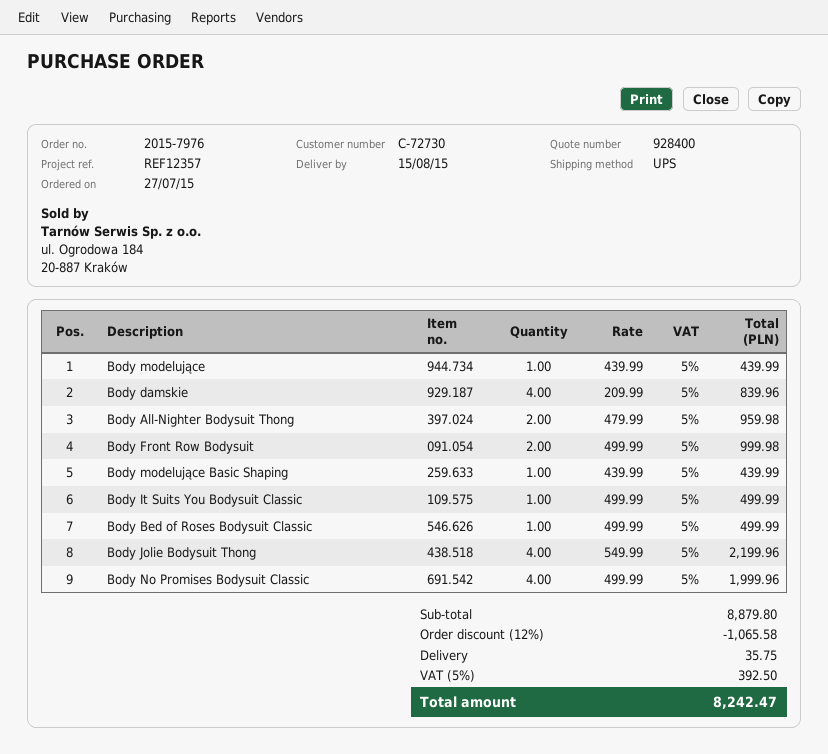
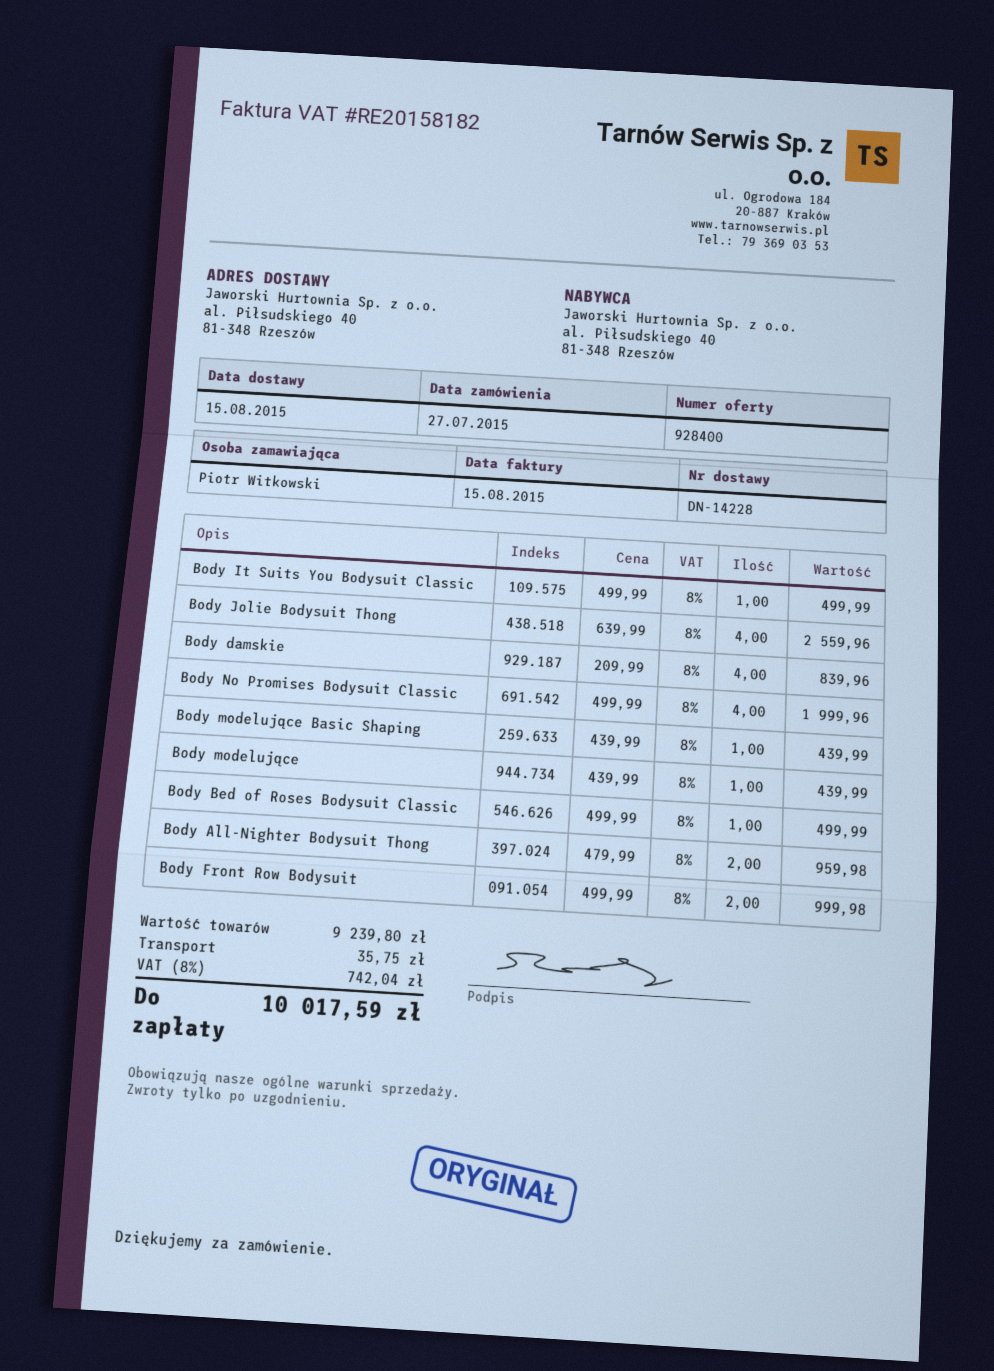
Body Jolie Bodysuit Thong: 4 x 549.99 = 2199.96 -> 4 x 639.99 = 2559.96
subtotal: 8879.80 -> 9239.80
discount: 12% = 1065.58 -> none
tax: 5% = 392.50 -> 8% = 742.04
total: 8242.47 -> 10017.59

